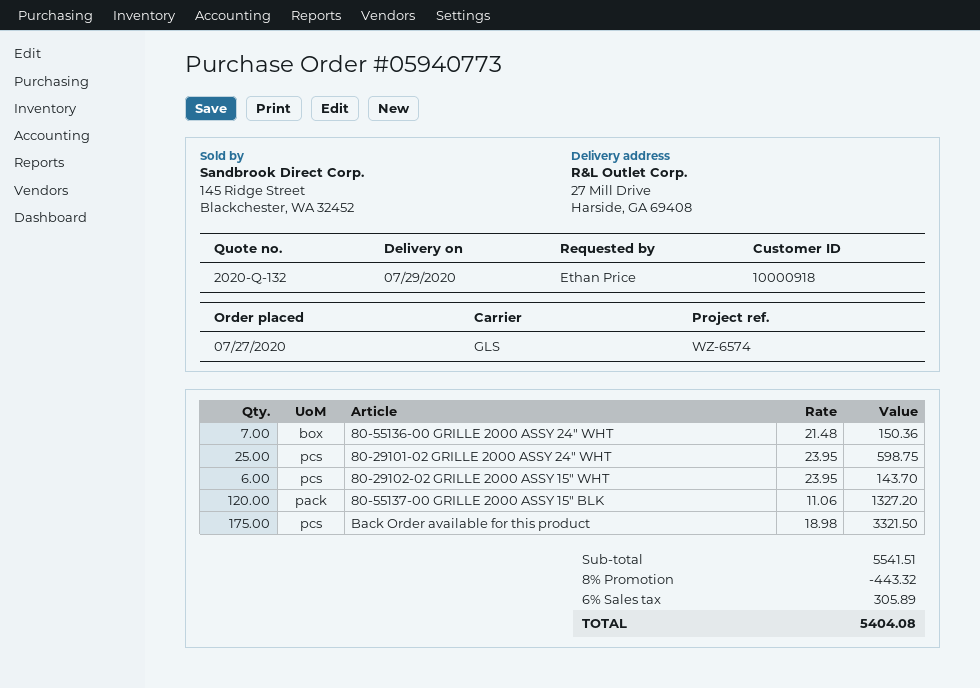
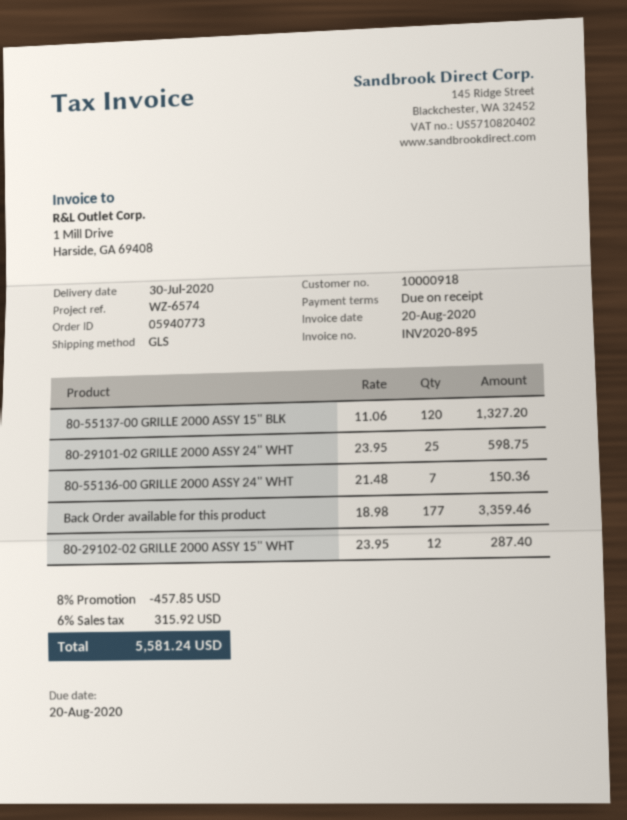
delivery date: 2020-07-29 -> 2020-07-30
80-29102-02 GRILLE 2000 ASSY 15" WHT: 6 x 23.95 = 143.70 -> 12 x 23.95 = 287.40
Back Order available for this product: 175 x 18.98 = 3321.50 -> 177 x 18.98 = 3359.46
discount: 8% = 443.32 -> 8% = 457.85
tax: 6% = 305.89 -> 6% = 315.92
total: 5404.08 -> 5581.24

